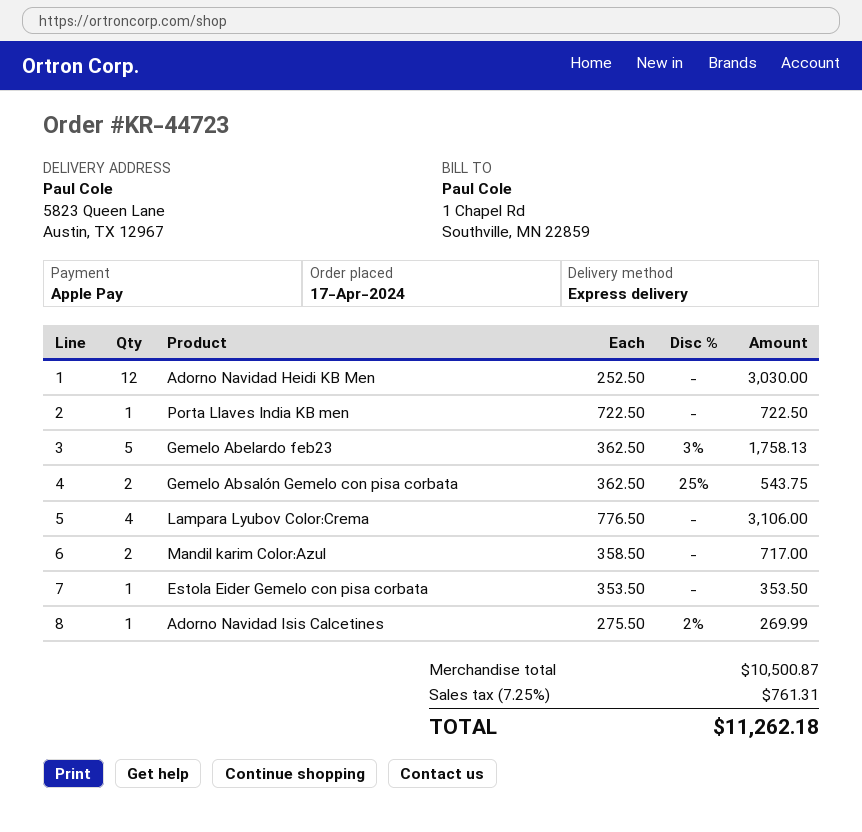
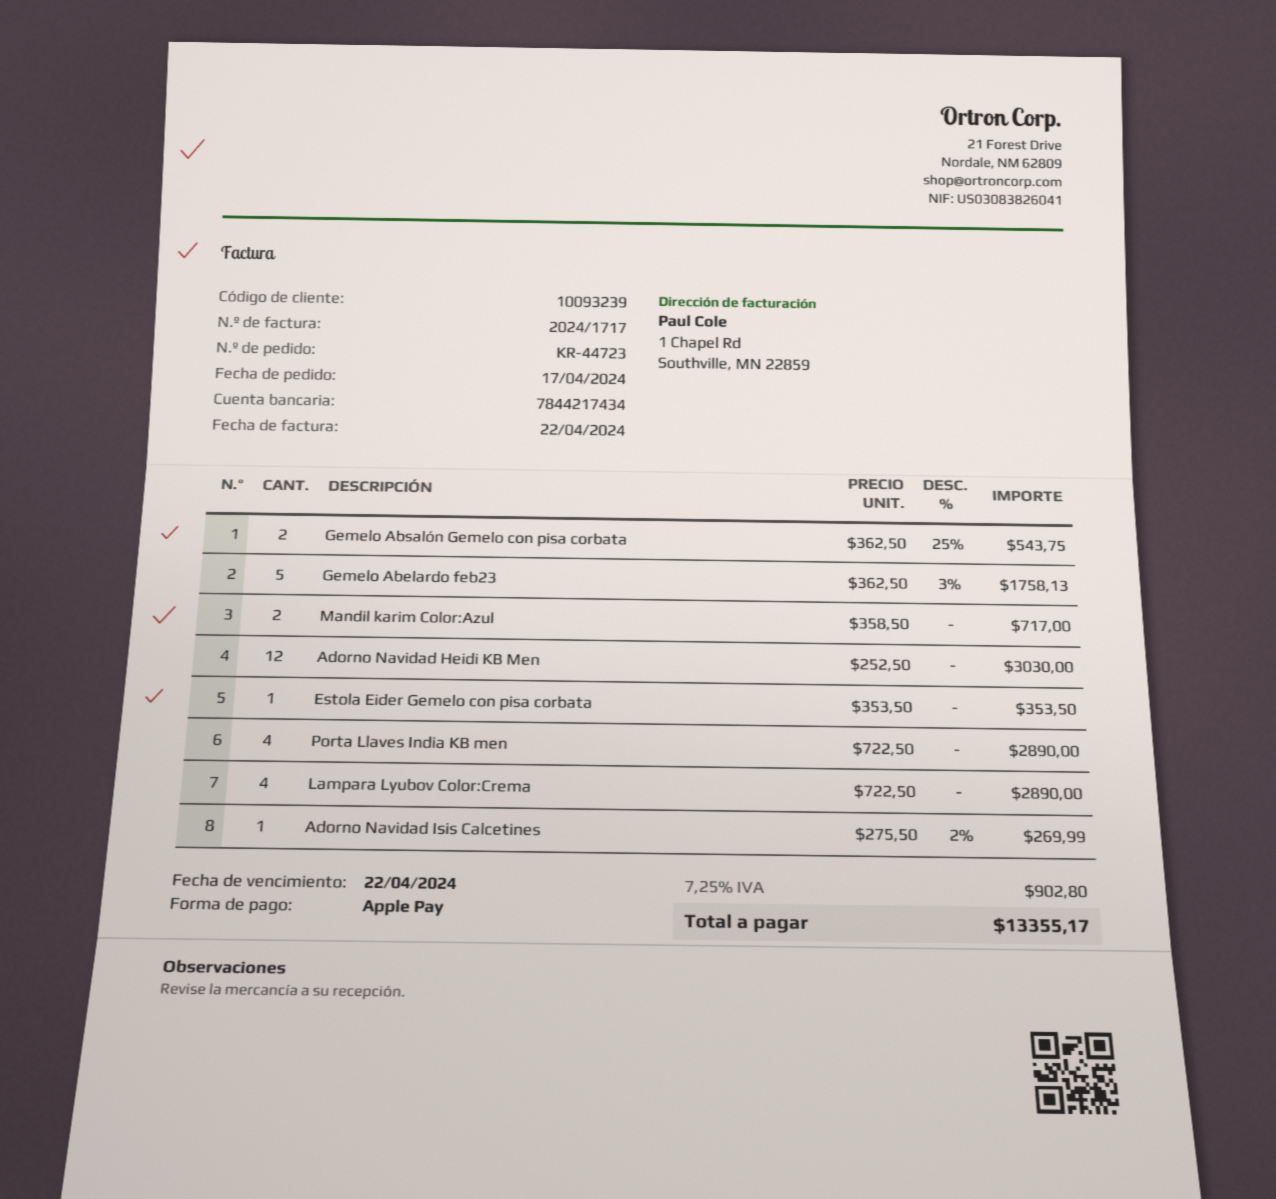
Porta Llaves India KB men: 1 x 722.50 = 722.50 -> 4 x 722.50 = 2890.00
Lampara Lyubov Color:Crema: 4 x 776.50 = 3106.00 -> 4 x 722.50 = 2890.00
tax: 7.25% = 761.31 -> 7.25% = 902.80
total: 11262.18 -> 13355.17

